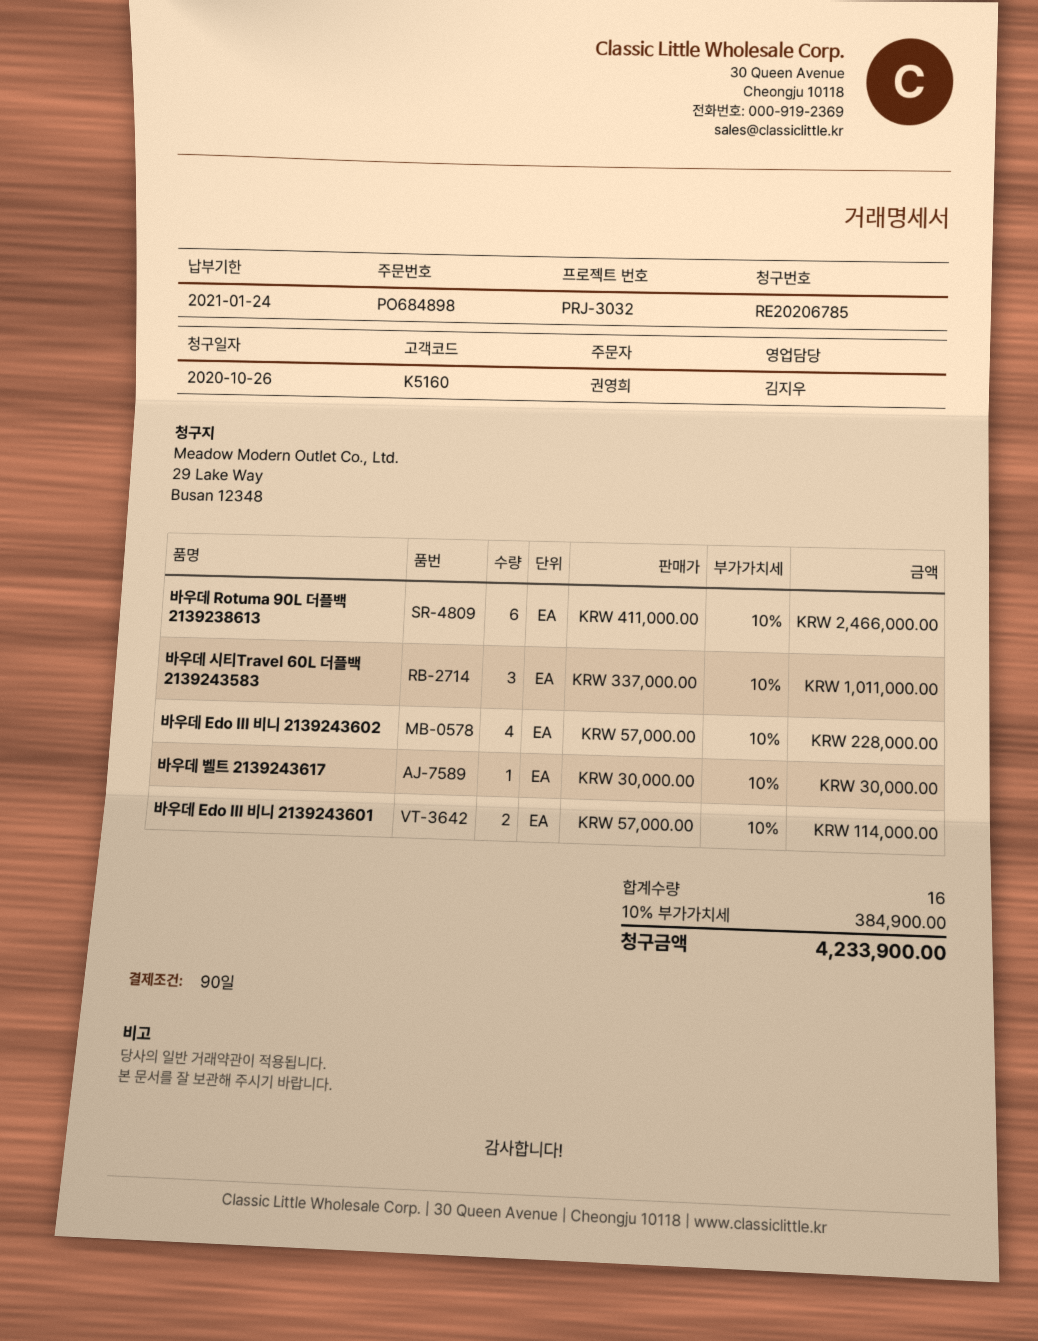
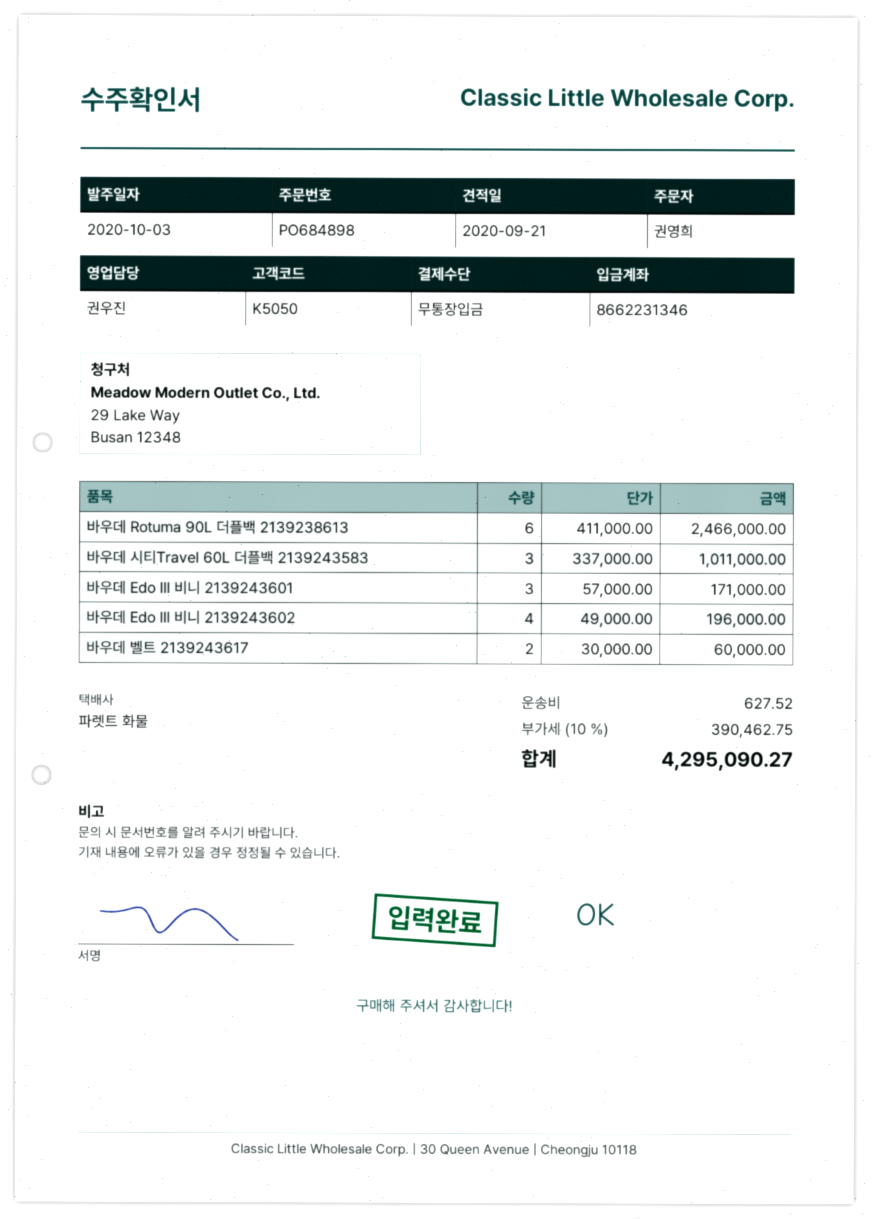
customer number: K5160 -> K5050
sales rep: 김지우 -> 권우진
바우데 Edo III 비니 2139243602: 4 x 57000.00 = 228000.00 -> 4 x 49000.00 = 196000.00
바우데 벨트 2139243617: 1 x 30000.00 = 30000.00 -> 2 x 30000.00 = 60000.00
바우데 Edo III 비니 2139243601: 2 x 57000.00 = 114000.00 -> 3 x 57000.00 = 171000.00
shipping: none -> 627.52
tax: 10% = 384900.00 -> 10% = 390462.75
total: 4233900.00 -> 4295090.27

